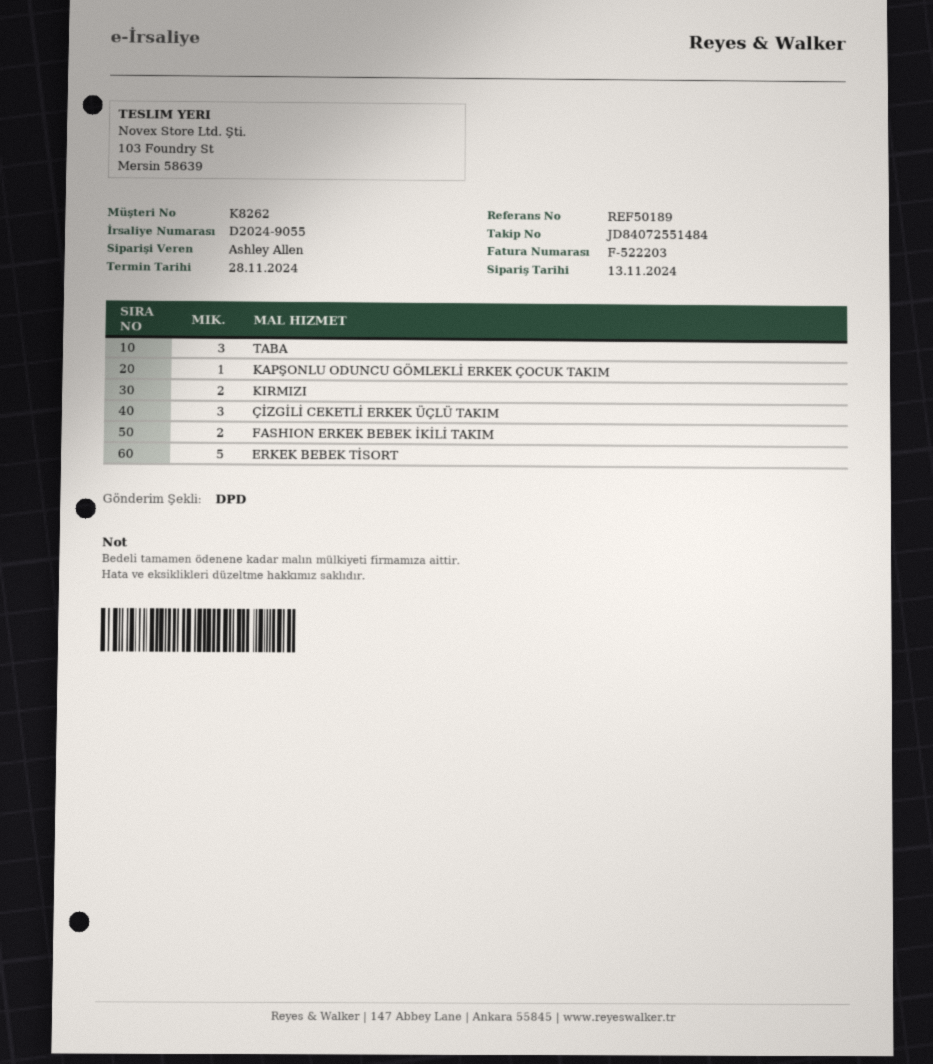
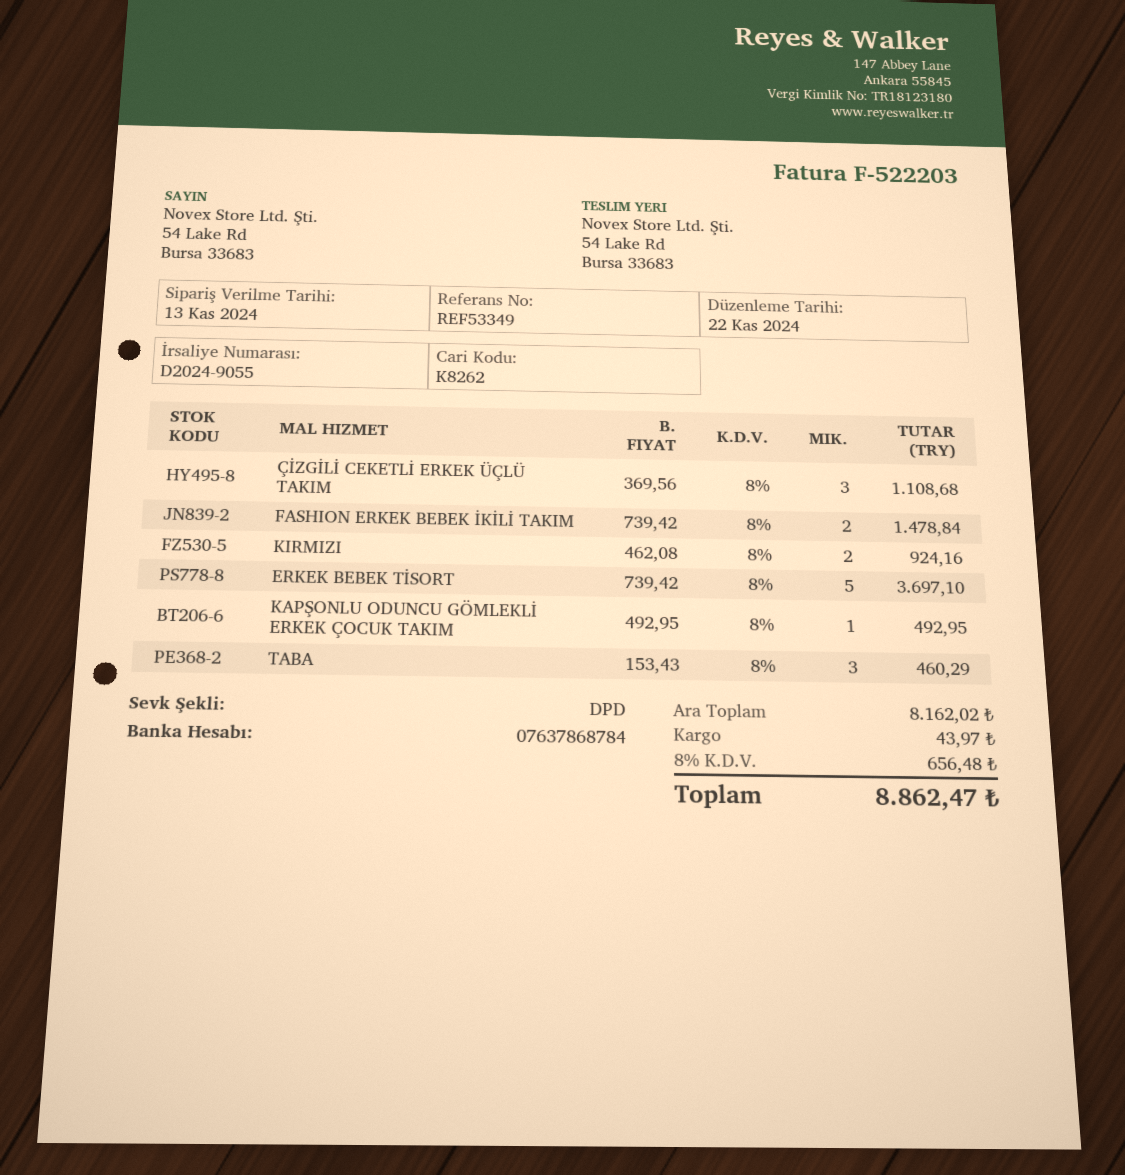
reference: REF50189 -> REF53349
ship to: 103 Foundry St, Mersin 58639 -> 54 Lake Rd, Bursa 33683

